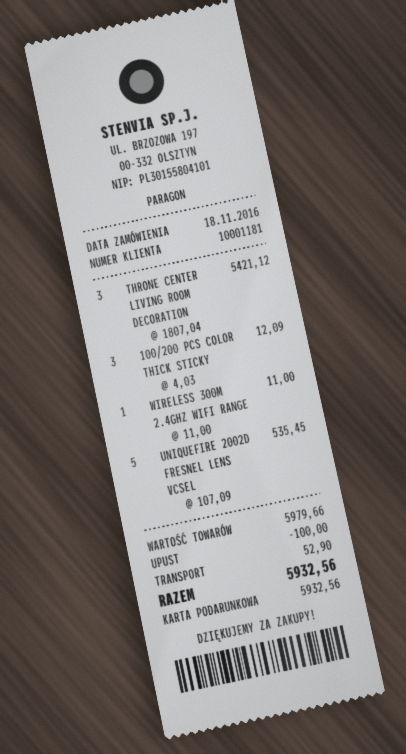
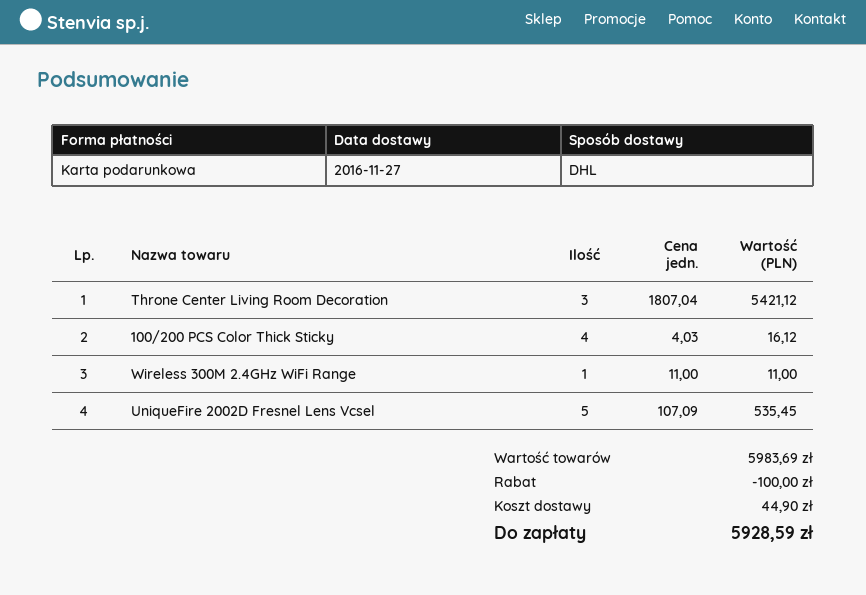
100/200 PCS COLOR THICK STICKY: 3 x 4.03 = 12.09 -> 4 x 4.03 = 16.12
subtotal: 5979.66 -> 5983.69
shipping: 52.90 -> 44.90
total: 5932.56 -> 5928.59

